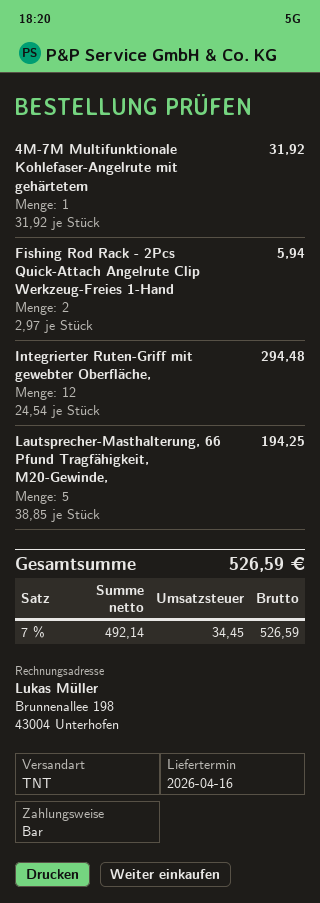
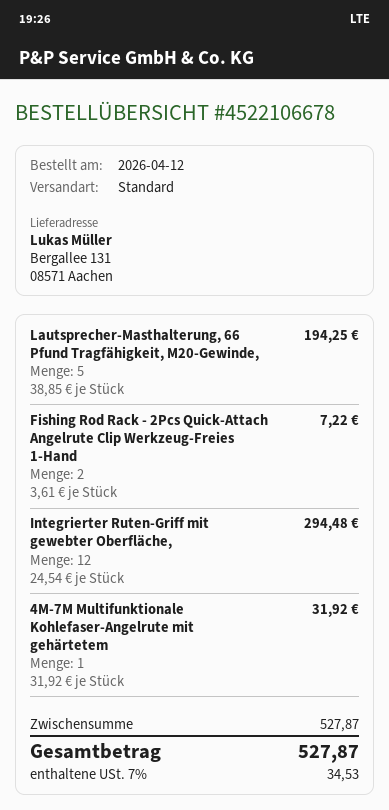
shipping method: TNT -> standard
Fishing Rod Rack - 2Pcs Quick-Attach Angelrute Clip Werkzeug-Freies 1-Hand: 2 x 2.97 = 5.94 -> 2 x 3.61 = 7.22
tax: 7% = 34.45 -> 7% = 34.53
total: 526.59 -> 527.87

